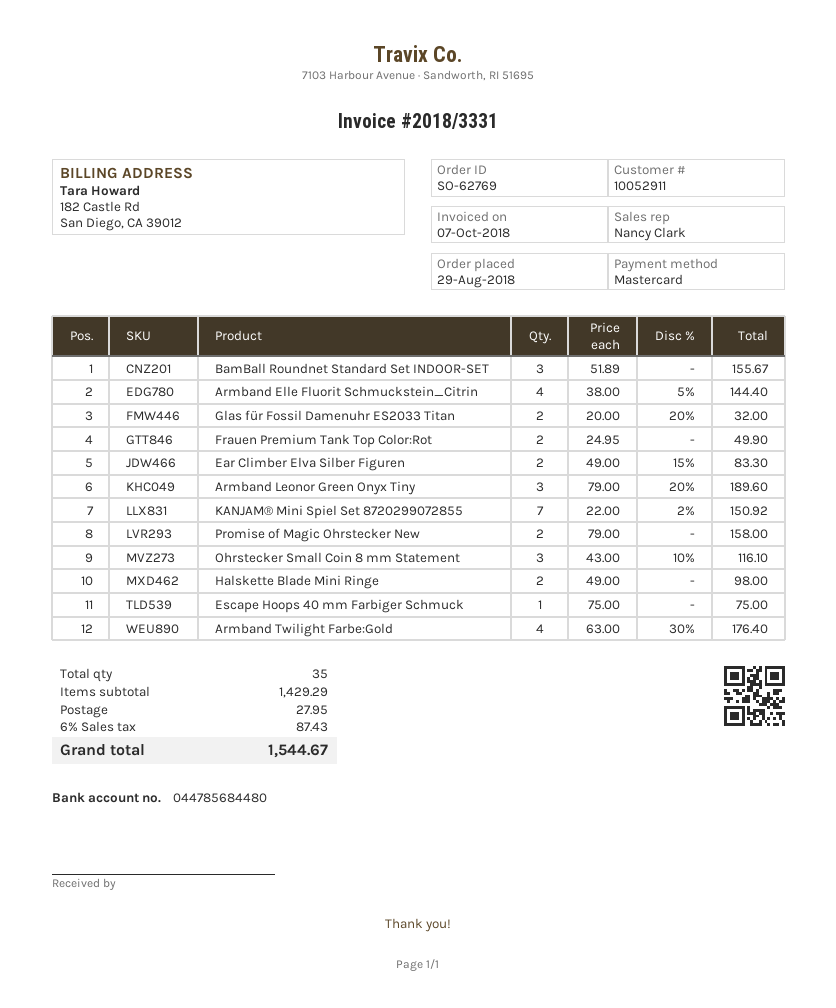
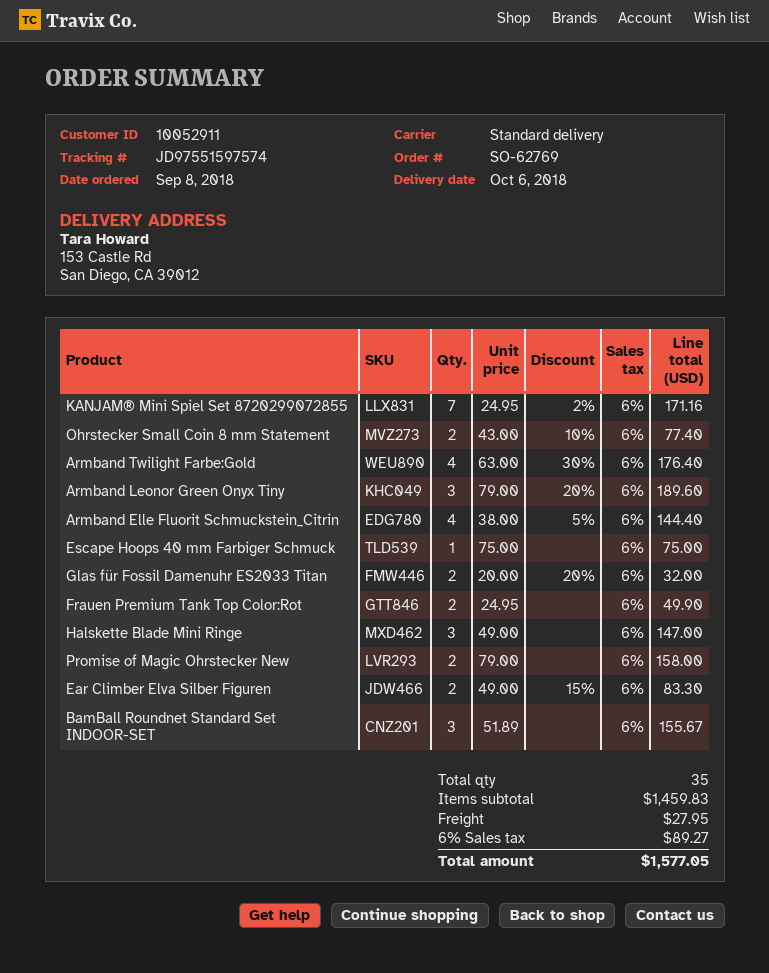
order date: 2018-08-29 -> 2018-09-08
KANJAM® Mini Spiel Set 8720299072855: 7 x 22.00 - 2% = 150.92 -> 7 x 24.95 - 2% = 171.16
Ohrstecker Small Coin 8 mm Statement: 3 x 43.00 - 10% = 116.10 -> 2 x 43.00 - 10% = 77.40
Halskette Blade Mini Ringe: 2 x 49.00 = 98.00 -> 3 x 49.00 = 147.00
subtotal: 1429.29 -> 1459.83
tax: 6% = 87.43 -> 6% = 89.27
total: 1544.67 -> 1577.05

